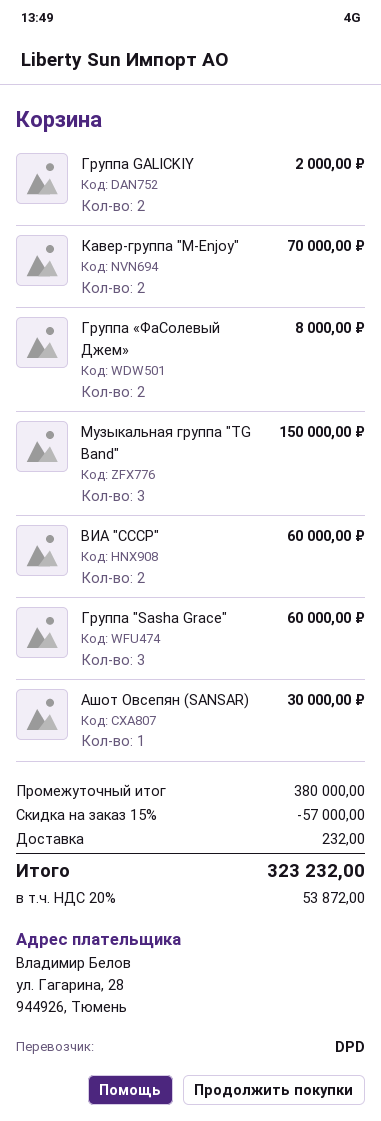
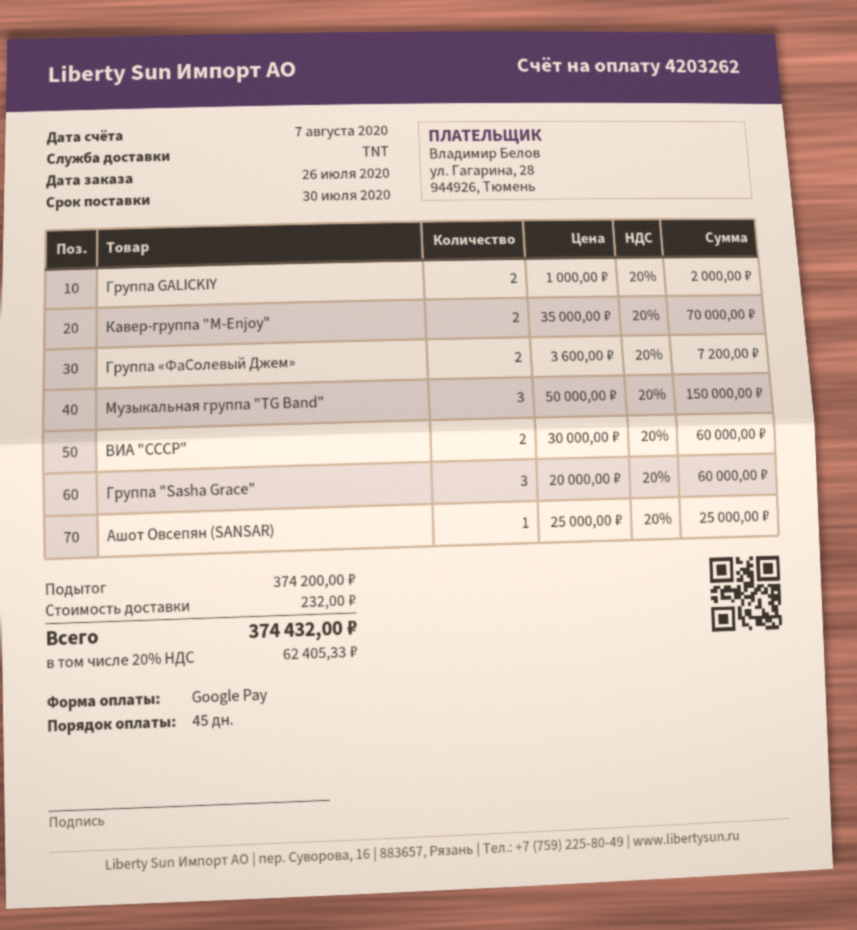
shipping method: DPD -> TNT
Группа «ФаСолевый Джем»: 2 for 8000.00 -> 2 for 7200.00
Ашот Овсепян (SANSAR): 1 for 30000.00 -> 1 for 25000.00
subtotal: 380000.00 -> 374200.00
discount: 15% = 57000.00 -> none
tax: 20% = 53872.00 -> 20% = 62405.33
total: 323232.00 -> 374432.00

